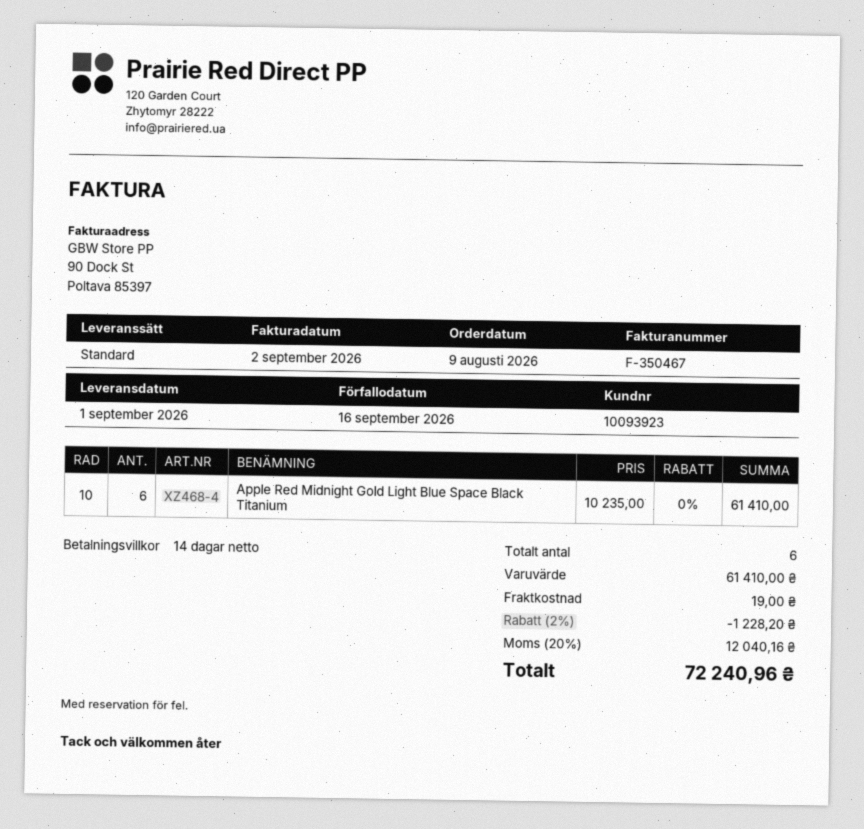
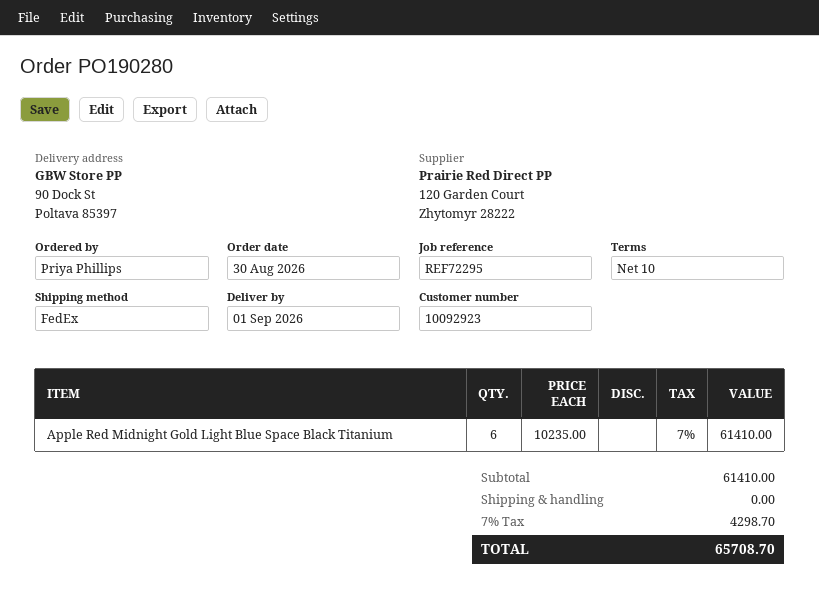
order date: 2026-08-09 -> 2026-08-30
payment terms: 14 days -> 10 days
customer number: 10093923 -> 10092923
shipping method: standard -> FedEx
discount: 2% = 1228.20 -> none
shipping: 19.00 -> 0.00
tax: 20% = 12040.16 -> 7% = 4298.70
total: 72240.96 -> 65708.70

